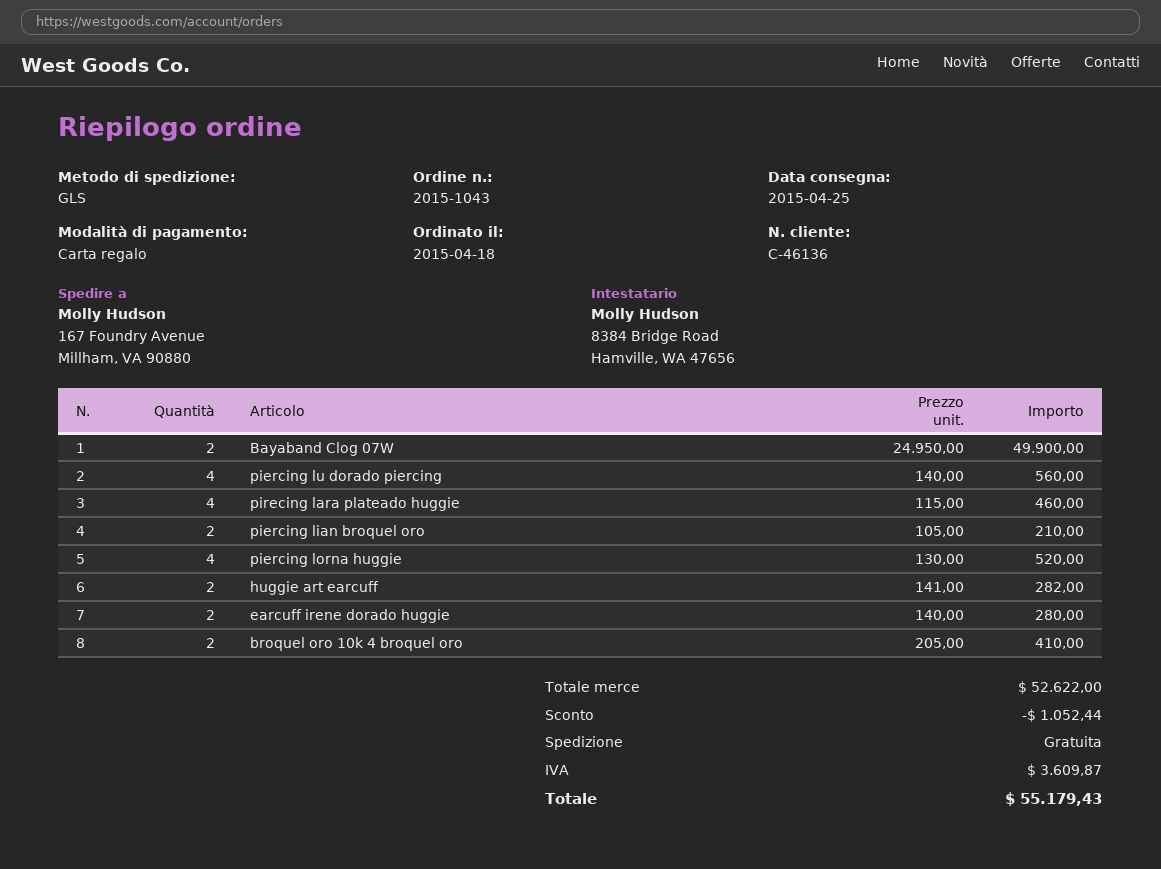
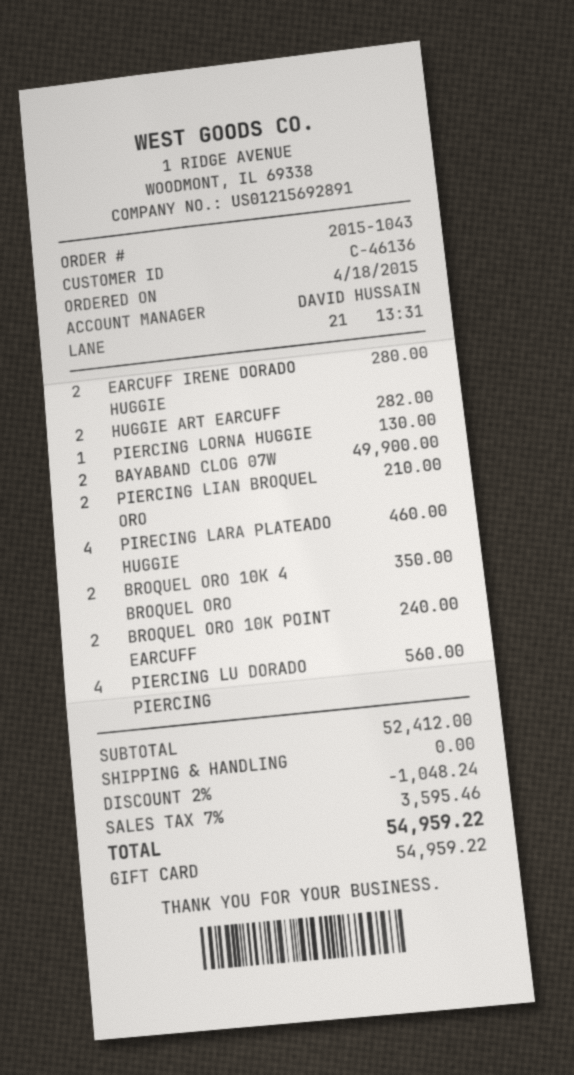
piercing lorna huggie: 4 for 520.00 -> 1 for 130.00
broquel oro 10k 4 broquel oro: 2 for 410.00 -> 2 for 350.00
BROQUEL ORO 10K POINT EARCUFF: none -> 2 for 240.00
subtotal: 52622.00 -> 52412.00
discount: 1052.44 -> 1048.24
tax: 3609.87 -> 3595.46
total: 55179.43 -> 54959.22

